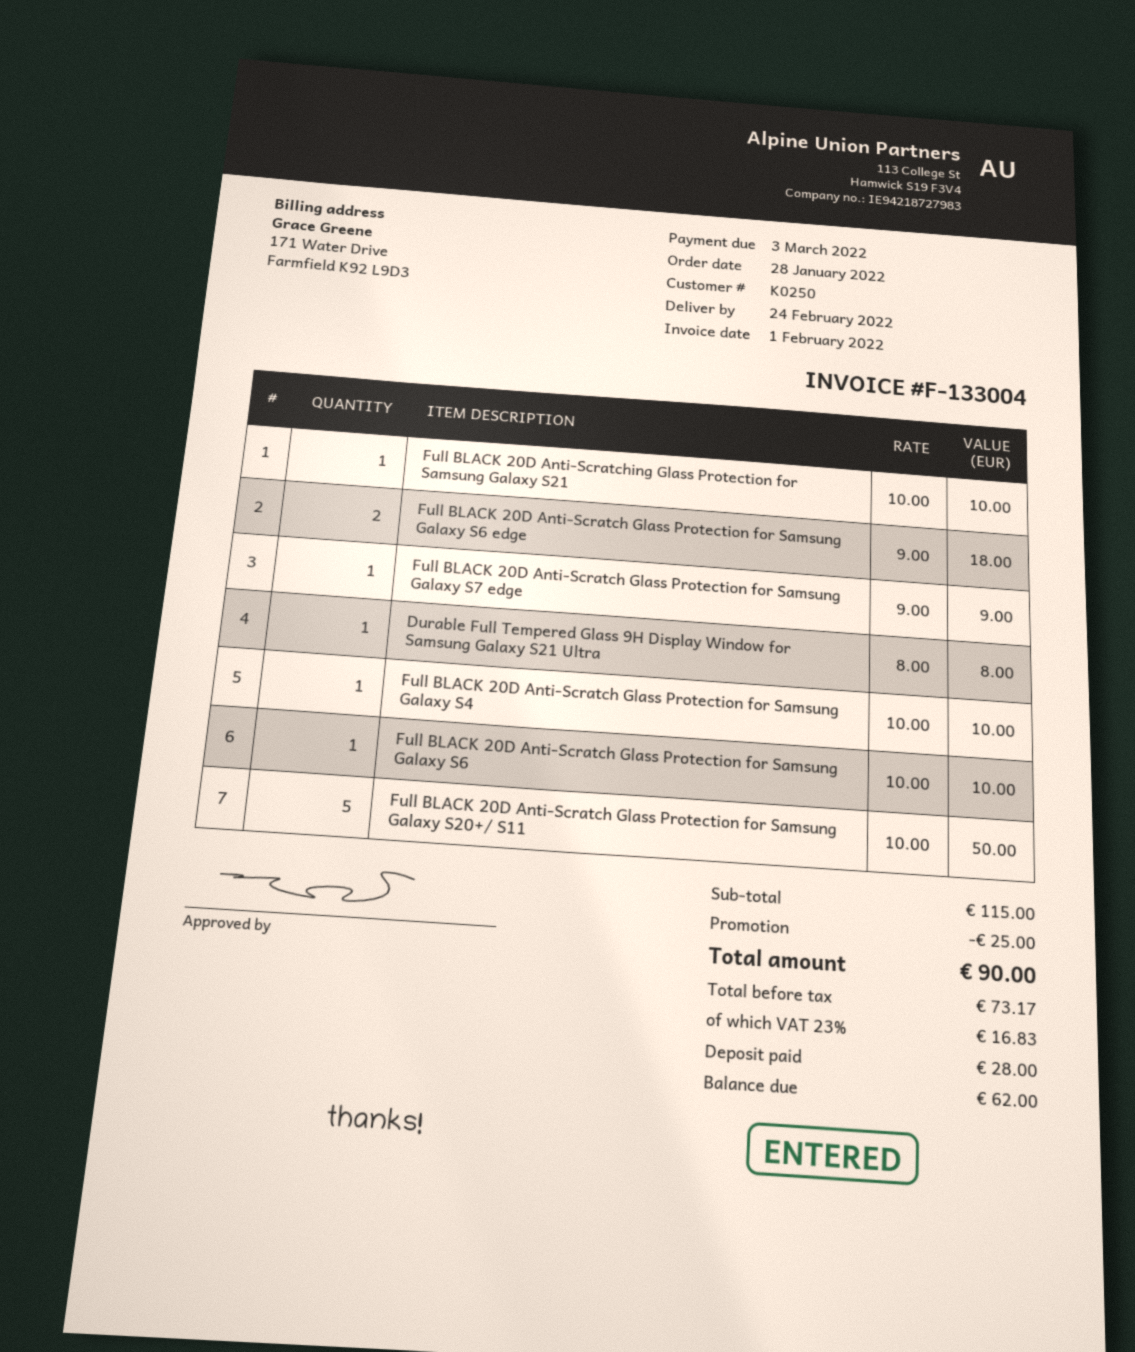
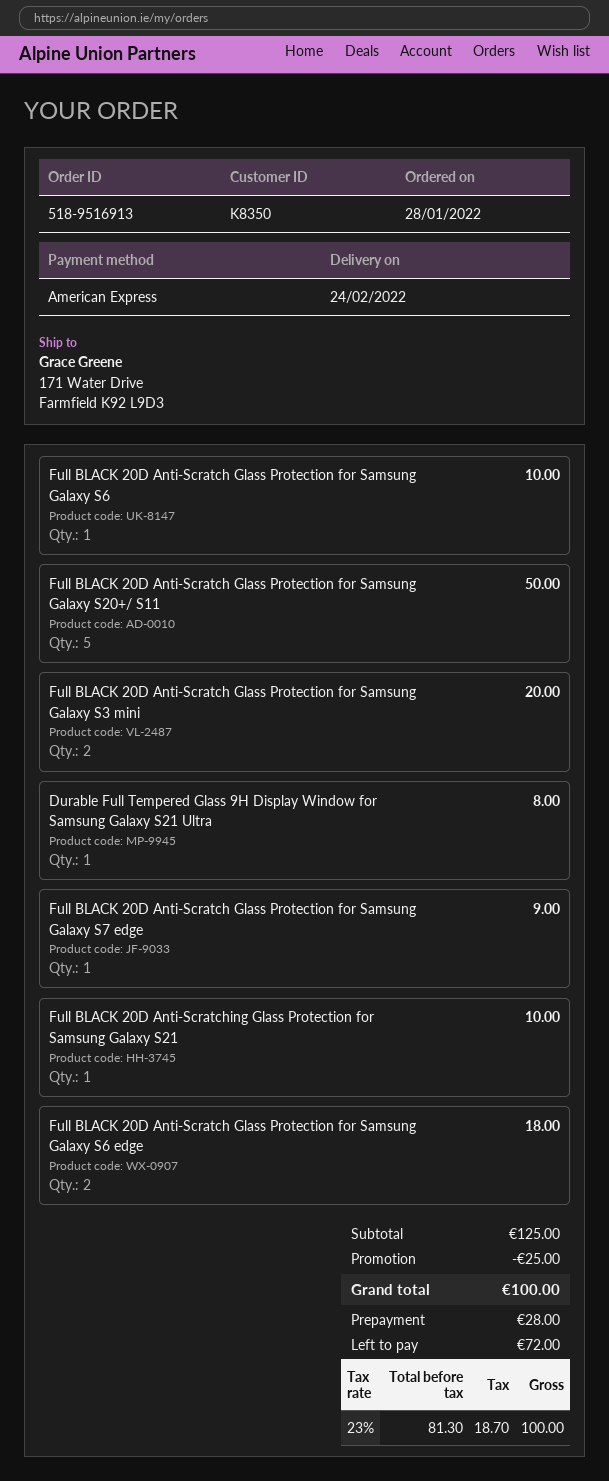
customer number: K0250 -> K8350
Full BLACK 20D Anti-Scratch Glass Protection for Samsung Galaxy S4: 1 for 10.00 -> none
Full BLACK 20D Anti-Scratch Glass Protection for Samsung Galaxy S3 mini: none -> 2 for 20.00
subtotal: 115.00 -> 125.00
net: 73.17 -> 81.30
tax: 23% = 16.83 -> 23% = 18.70
total: 90.00 -> 100.00
balance: 62.00 -> 72.00

